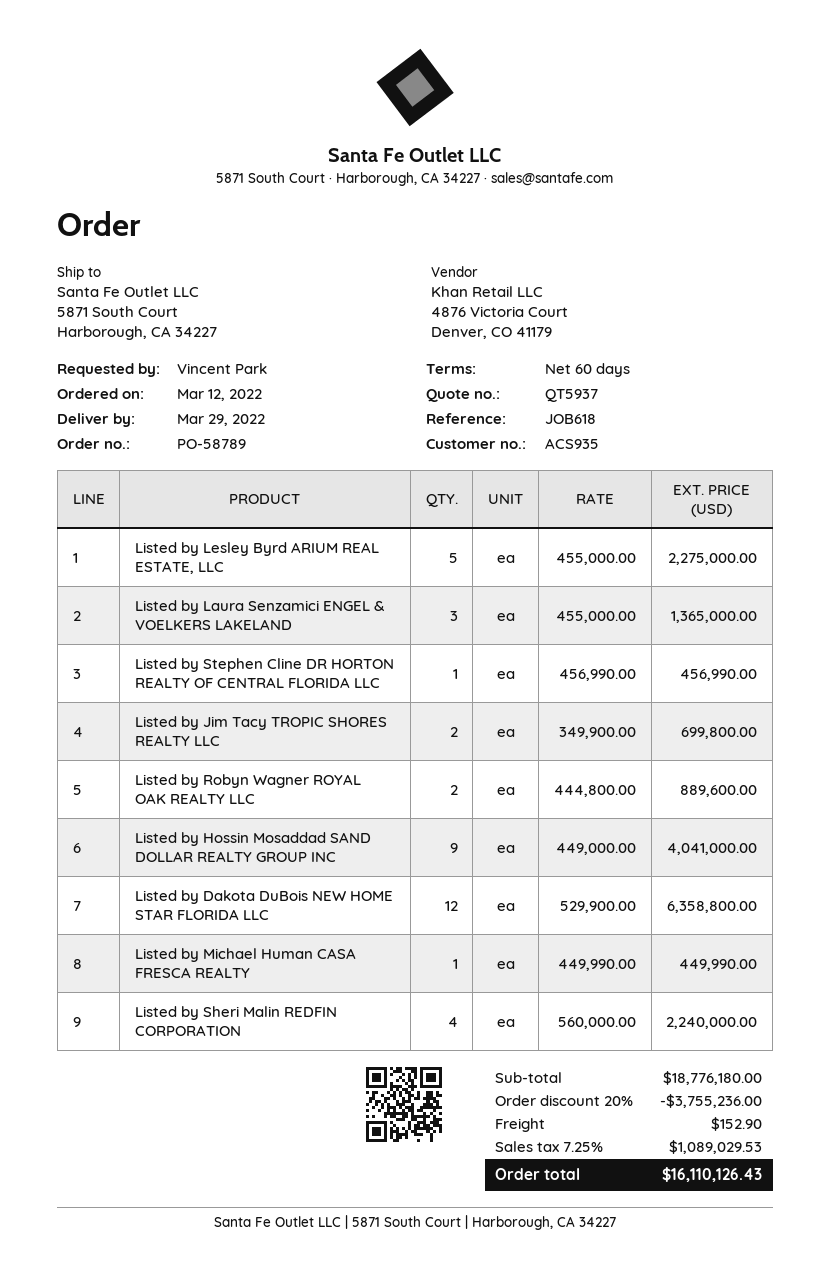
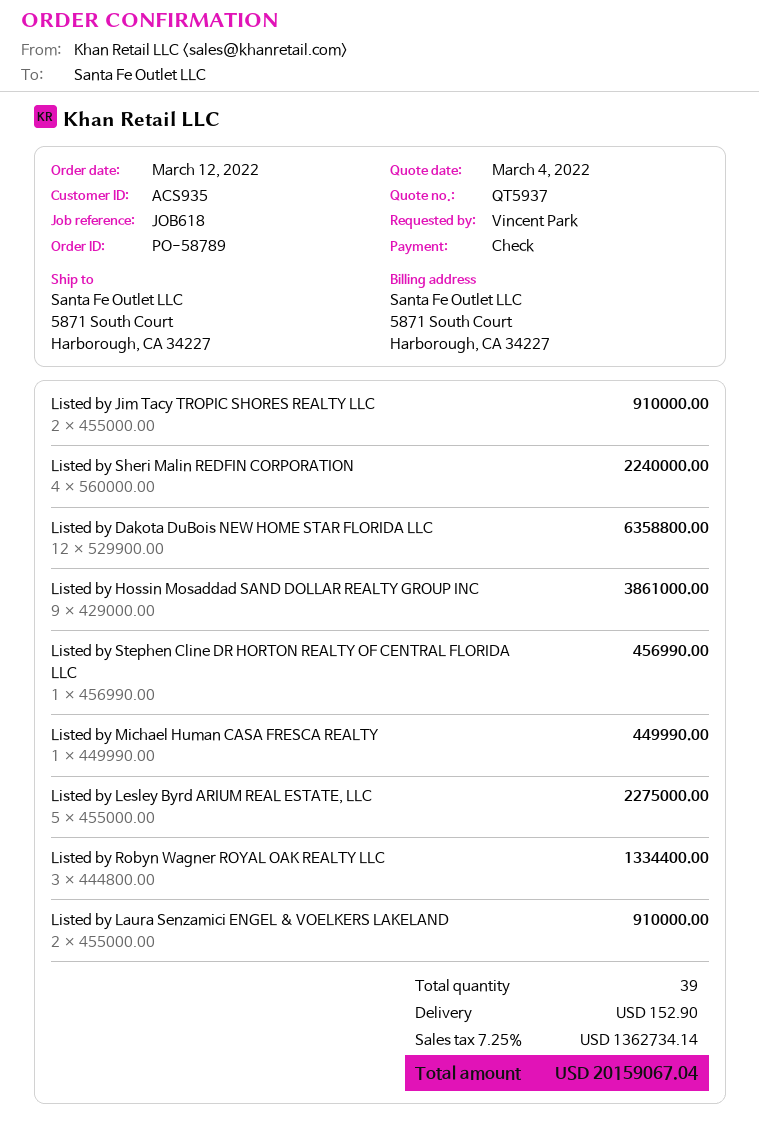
Listed by Laura Senzamici ENGEL & VOELKERS LAKELAND: 3 x 455000.00 = 1365000.00 -> 2 x 455000.00 = 910000.00
Listed by Jim Tacy TROPIC SHORES REALTY LLC: 2 x 349900.00 = 699800.00 -> 2 x 455000.00 = 910000.00
Listed by Robyn Wagner ROYAL OAK REALTY LLC: 2 x 444800.00 = 889600.00 -> 3 x 444800.00 = 1334400.00
Listed by Hossin Mosaddad SAND DOLLAR REALTY GROUP INC: 9 x 449000.00 = 4041000.00 -> 9 x 429000.00 = 3861000.00
discount: 20% = 3755236.00 -> none
tax: 7.25% = 1089029.53 -> 7.25% = 1362734.14
total: 16110126.43 -> 20159067.04

